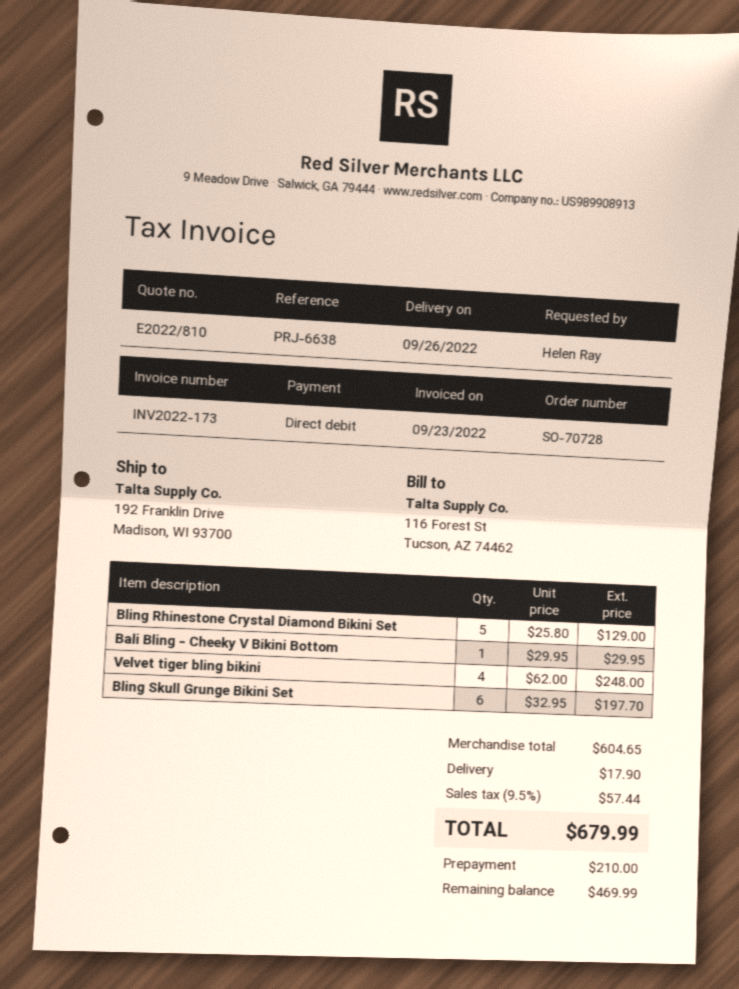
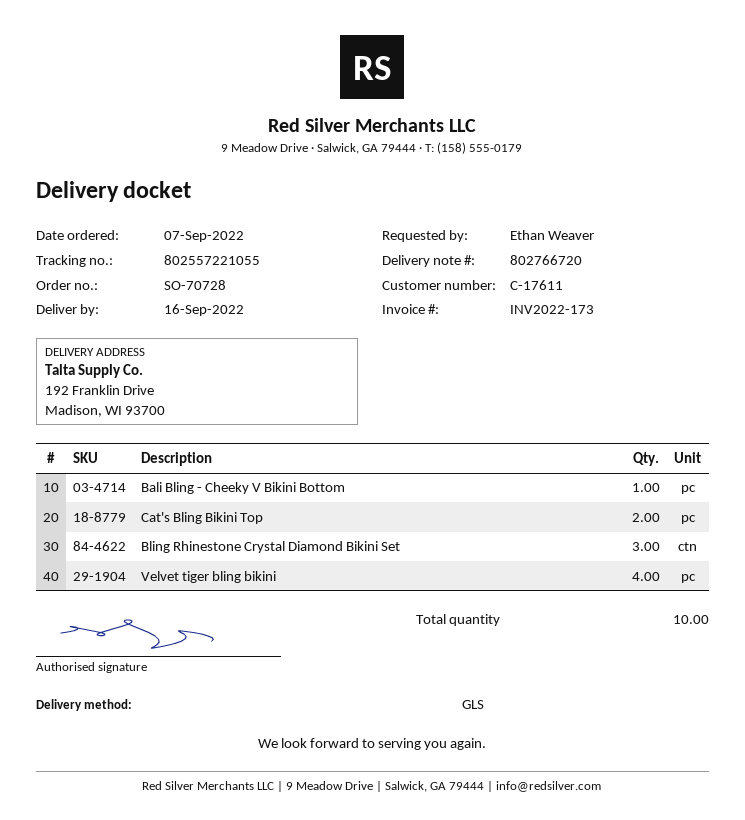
delivery date: 2022-09-26 -> 2022-09-16
ordered by: Helen Ray -> Ethan Weaver
Bling Rhinestone Crystal Diamond Bikini Set: 5 -> 3
Bling Skull Grunge Bikini Set: 6 -> none
Cat's Bling Bikini Top: none -> 2

